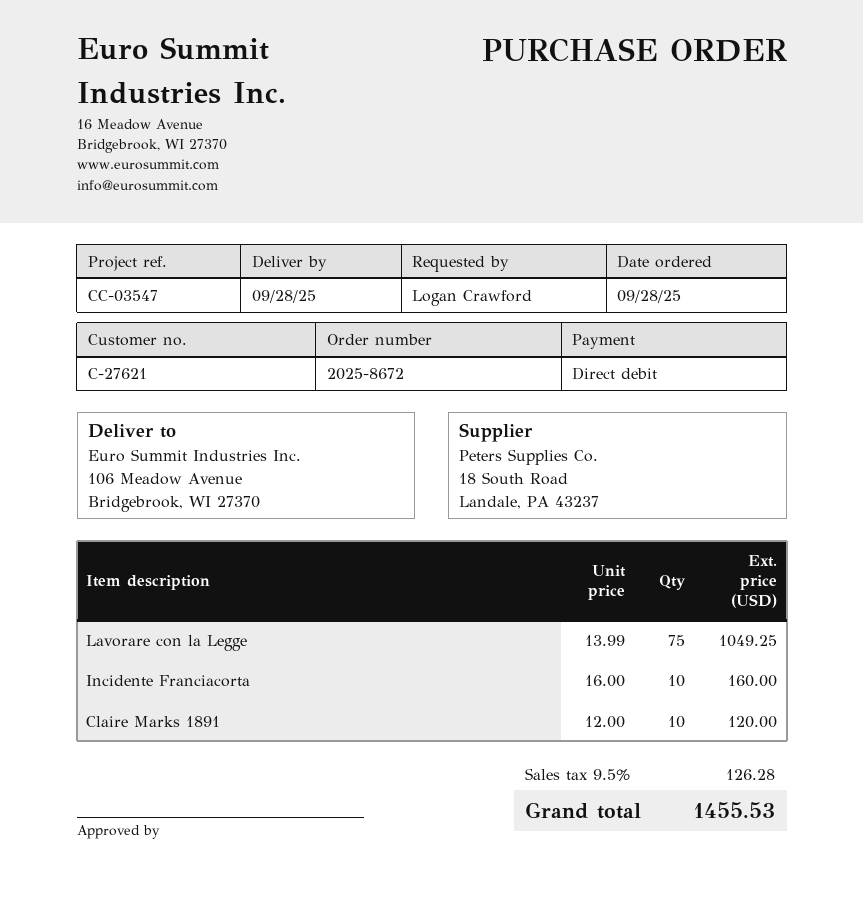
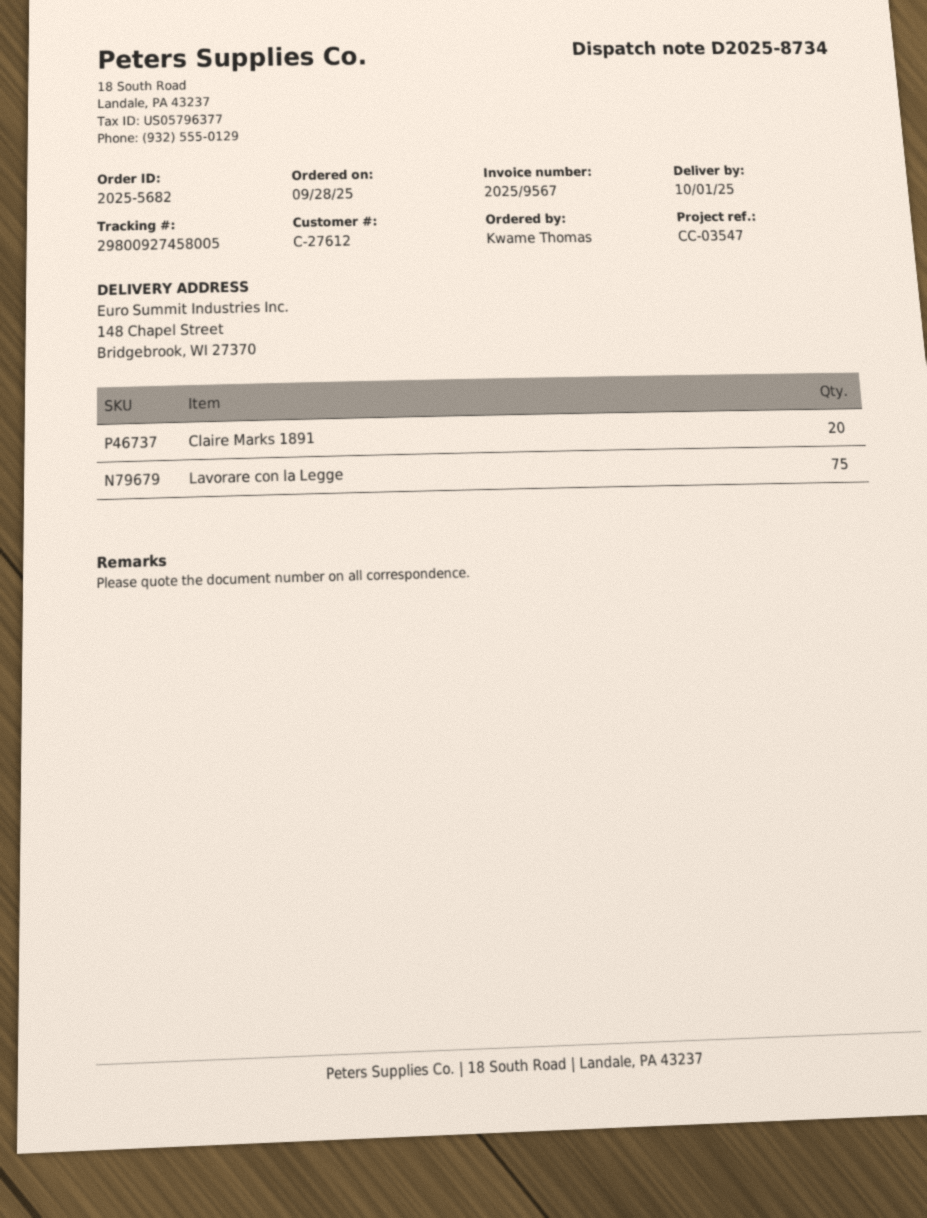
order number: 2025-8672 -> 2025-5682
delivery date: 2025-09-28 -> 2025-10-01
customer number: C-27621 -> C-27612
ordered by: Logan Crawford -> Kwame Thomas
ship to: 106 Meadow Avenue, Bridgebrook, WI 27370 -> 148 Chapel Street, Bridgebrook, WI 27370
Incidente Franciacorta: 10 -> none
Claire Marks 1891: 10 -> 20

